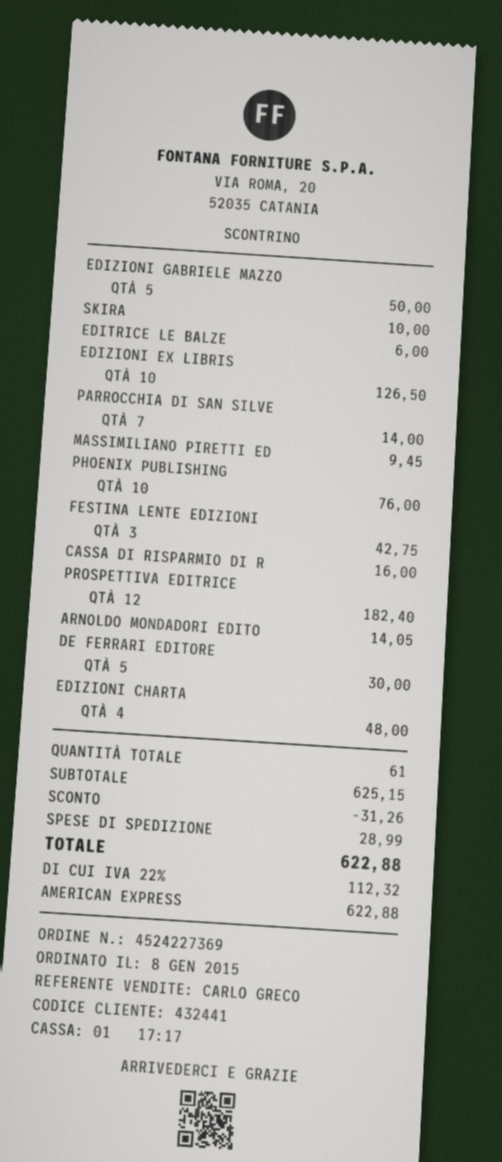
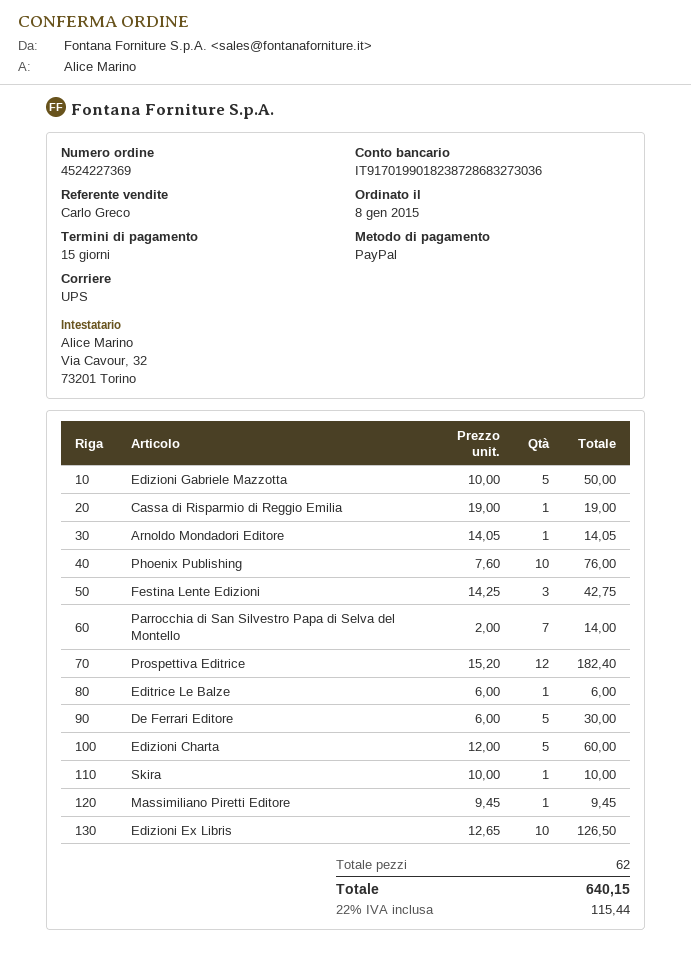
payment method: American Express -> PayPal
CASSA DI RISPARMIO DI R: 1 for 16.00 -> 1 for 19.00
EDIZIONI CHARTA: 4 for 48.00 -> 5 for 60.00
total quantity: 61 -> 62
discount: 31.26 -> none
shipping: 28.99 -> none
tax: 22% = 112.32 -> 22% = 115.44
total: 622.88 -> 640.15

